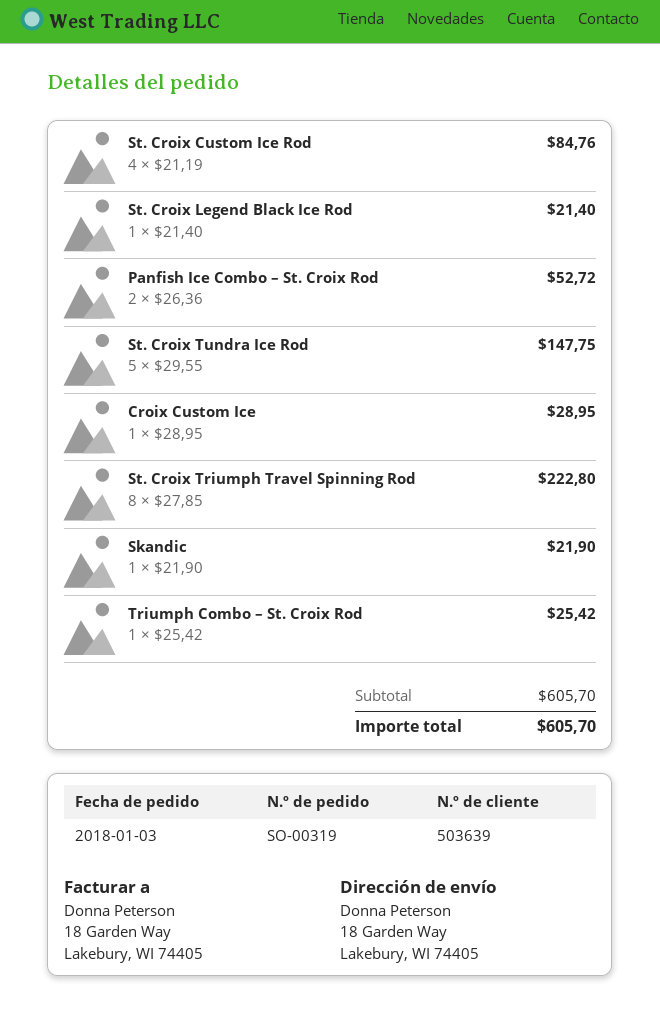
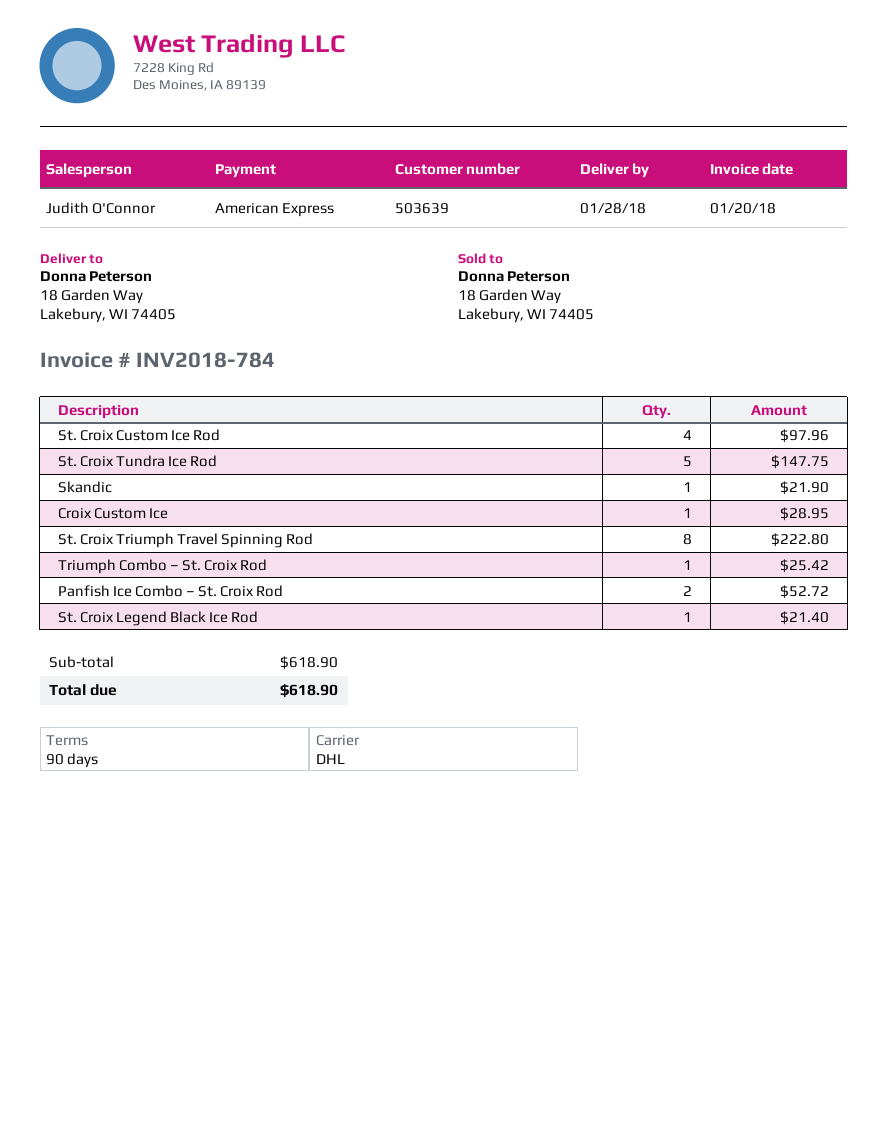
St. Croix Custom Ice Rod: 4 for 84.76 -> 4 for 97.96
subtotal: 605.70 -> 618.90
total: 605.70 -> 618.90

